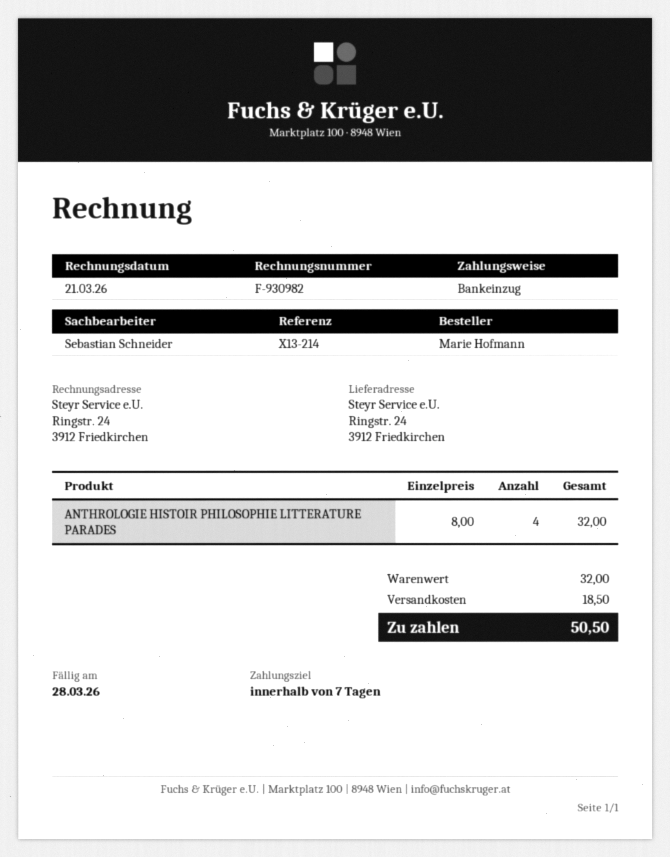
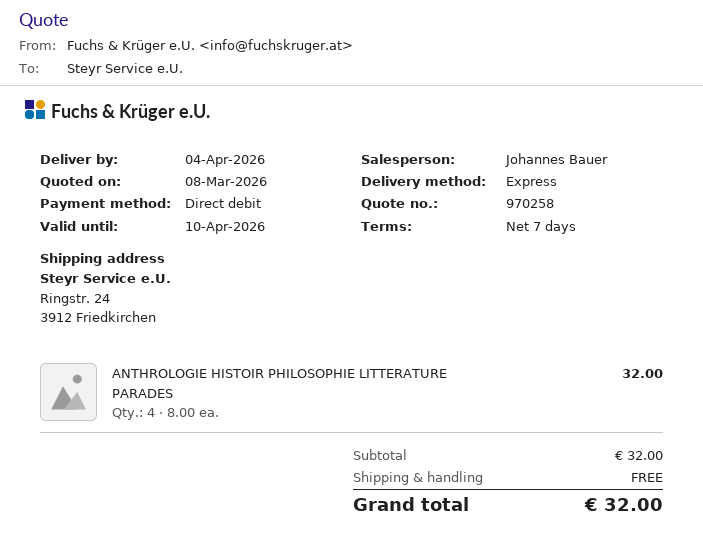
sales rep: Sebastian Schneider -> Johannes Bauer
shipping: 18.50 -> 0.00
total: 50.50 -> 32.00

